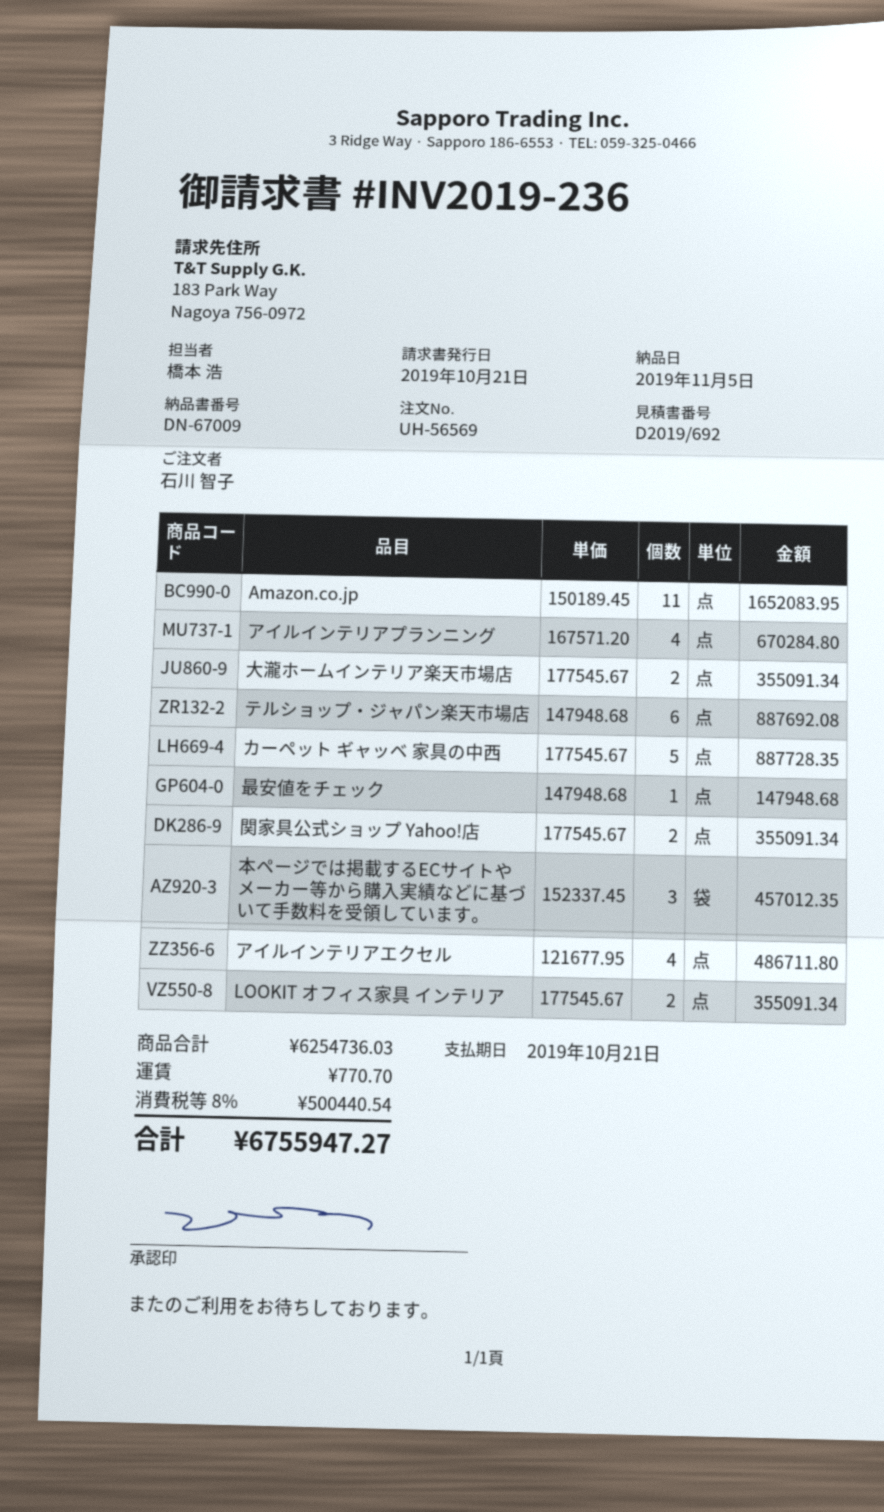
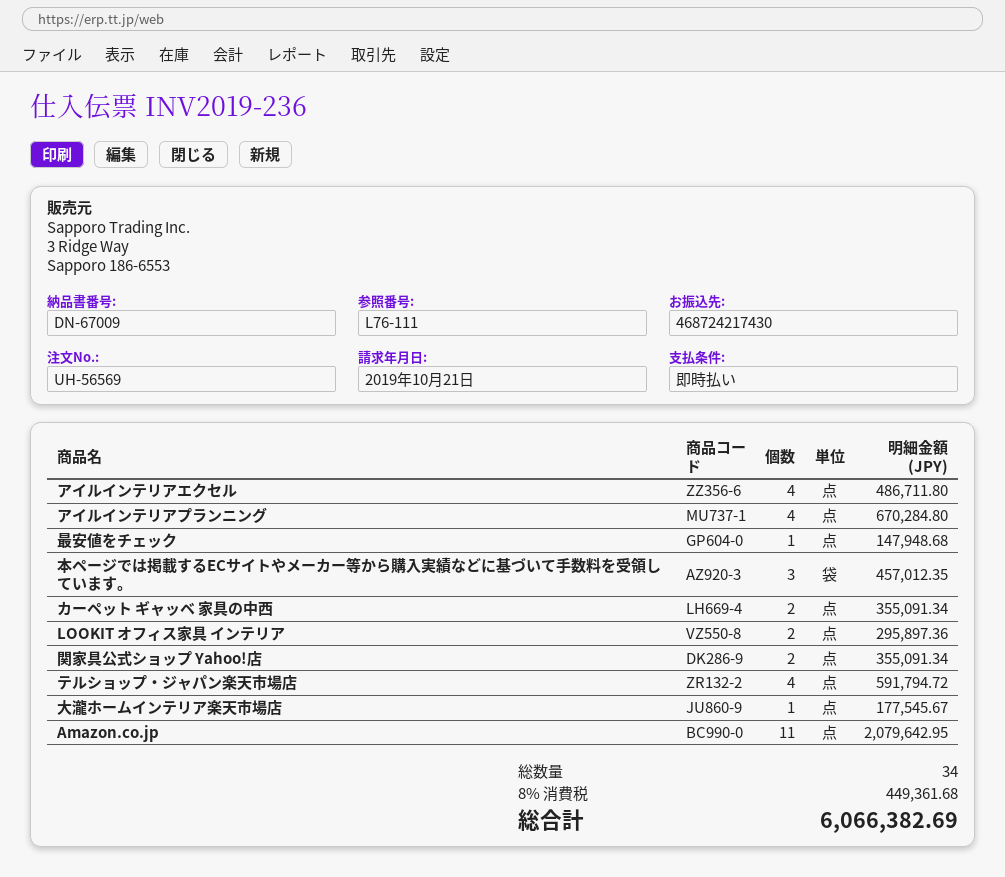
Amazon.co.jp: 11 for 1652083.95 -> 11 for 2079642.95
大瀧ホームインテリア楽天市場店: 2 for 355091.34 -> 1 for 177545.67
テルショップ・ジャパン楽天市場店: 6 for 887692.08 -> 4 for 591794.72
カーペット ギャッベ 家具の中西: 5 for 887728.35 -> 2 for 355091.34
LOOKIT オフィス家具 インテリア: 2 for 355091.34 -> 2 for 295897.36
shipping: 770.70 -> none
tax: 8% = 500440.54 -> 8% = 449361.68
total: 6755947.27 -> 6066382.69

